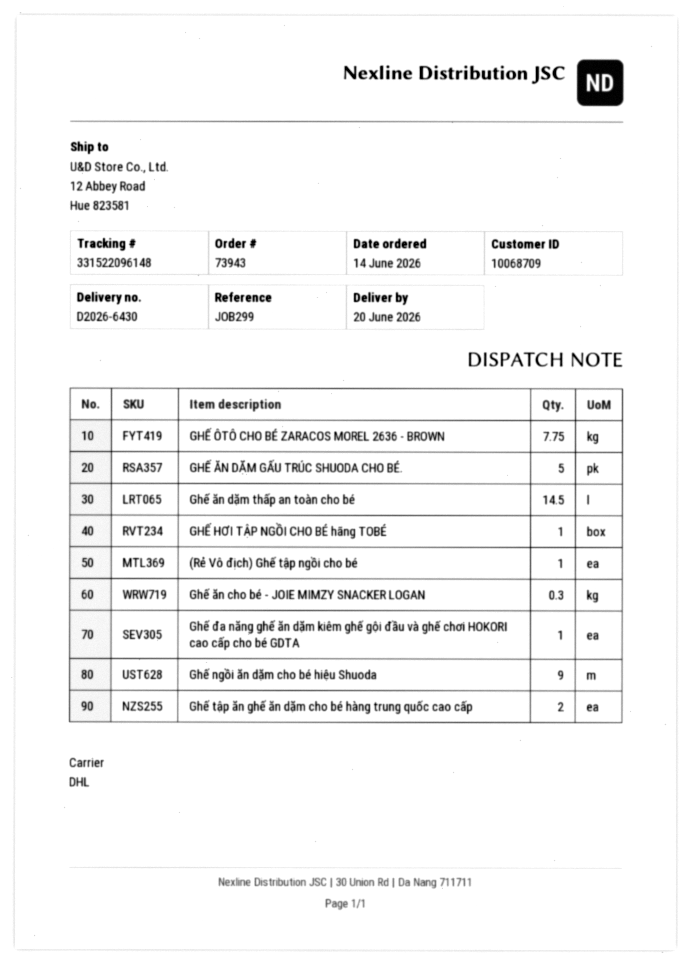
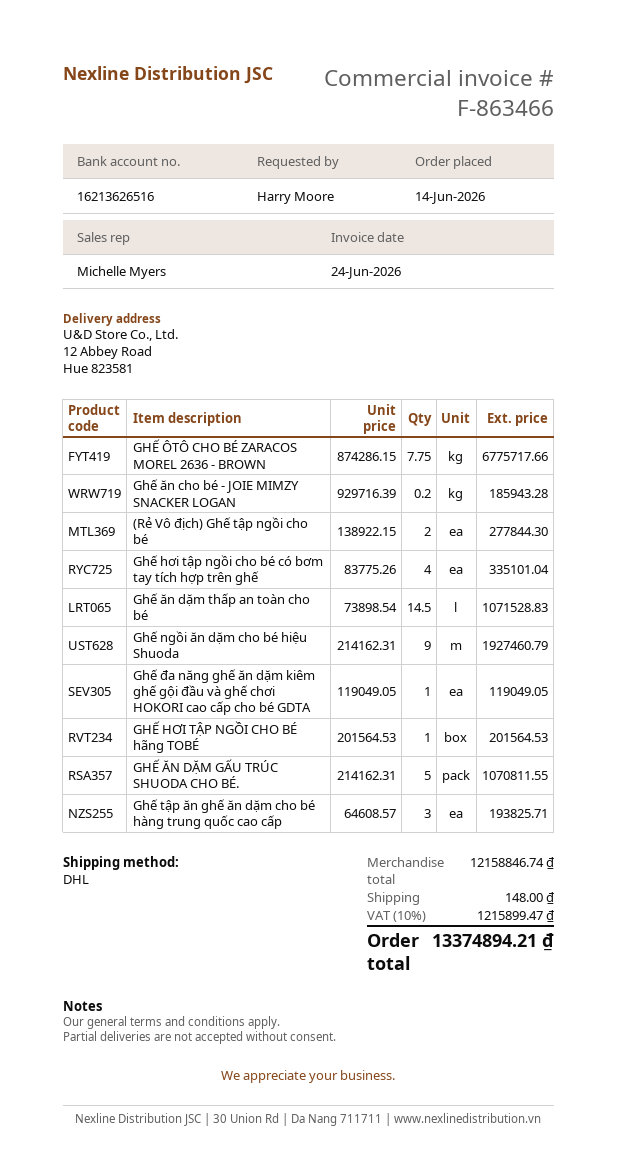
(Rẻ Vô địch) Ghế tập ngồi cho bé: 1 -> 2
Ghế ăn cho bé - JOIE MIMZY SNACKER LOGAN: 0.3 -> 0.2
Ghế tập ăn ghế ăn dặm cho bé hàng trung quốc cao cấp: 2 -> 3
Ghế hơi tập ngồi cho bé có bơm tay tích hợp trên ghế: none -> 4

